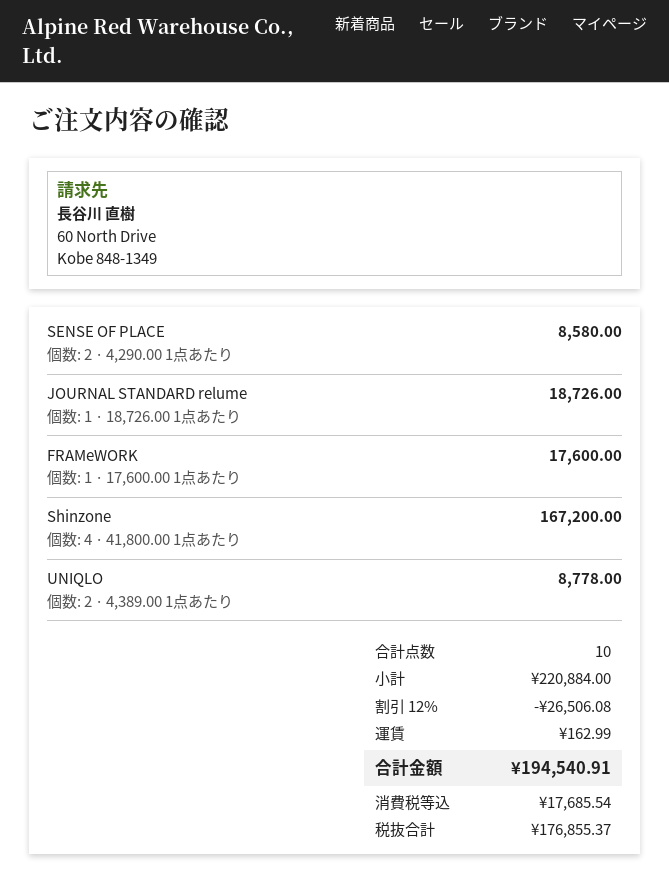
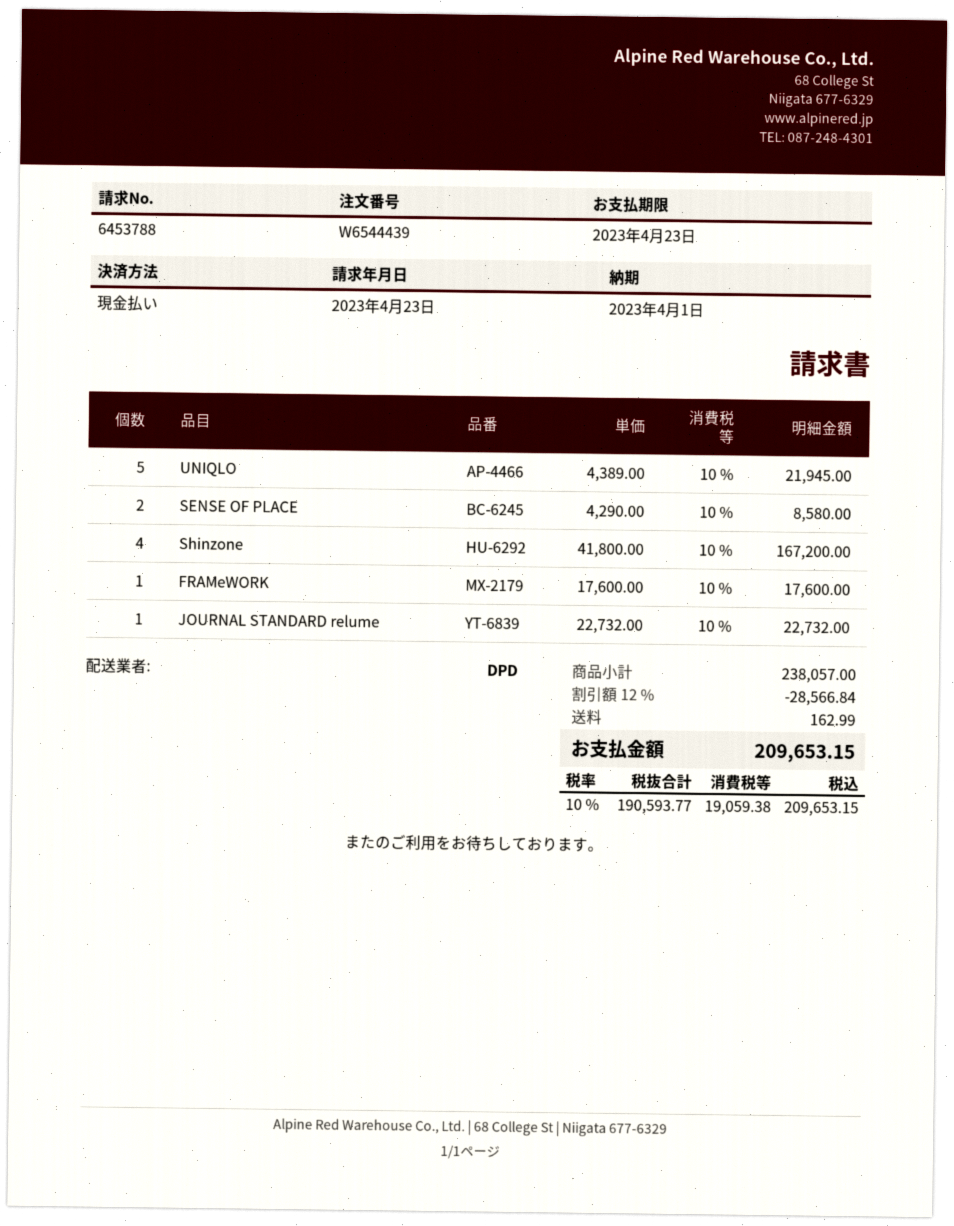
JOURNAL STANDARD relume: 1 x 18726.00 = 18726.00 -> 1 x 22732.00 = 22732.00
UNIQLO: 2 x 4389.00 = 8778.00 -> 5 x 4389.00 = 21945.00
subtotal: 220884.00 -> 238057.00
discount: 12% = 26506.08 -> 12% = 28566.84
net: 176855.37 -> 190593.77
tax: 17685.54 -> 19059.38
total: 194540.91 -> 209653.15

